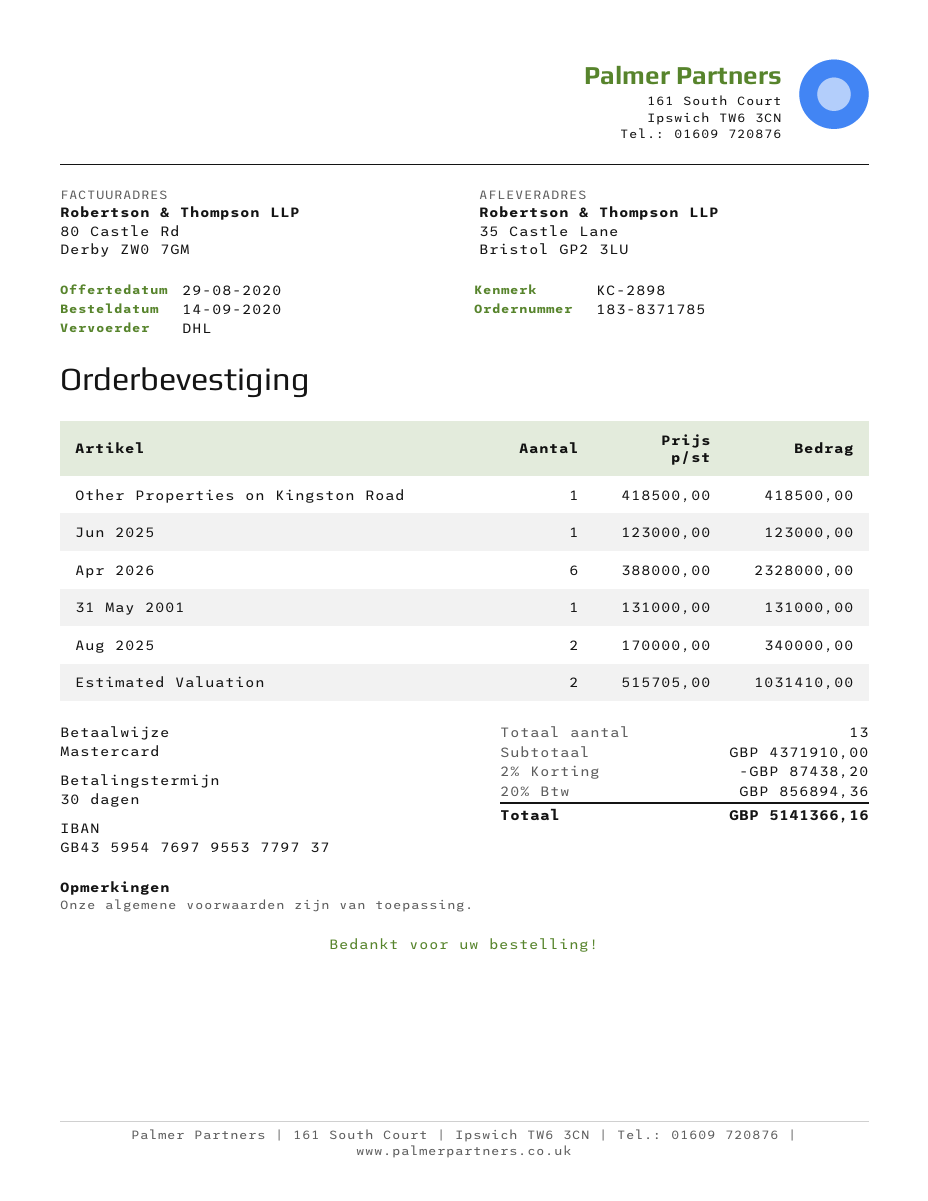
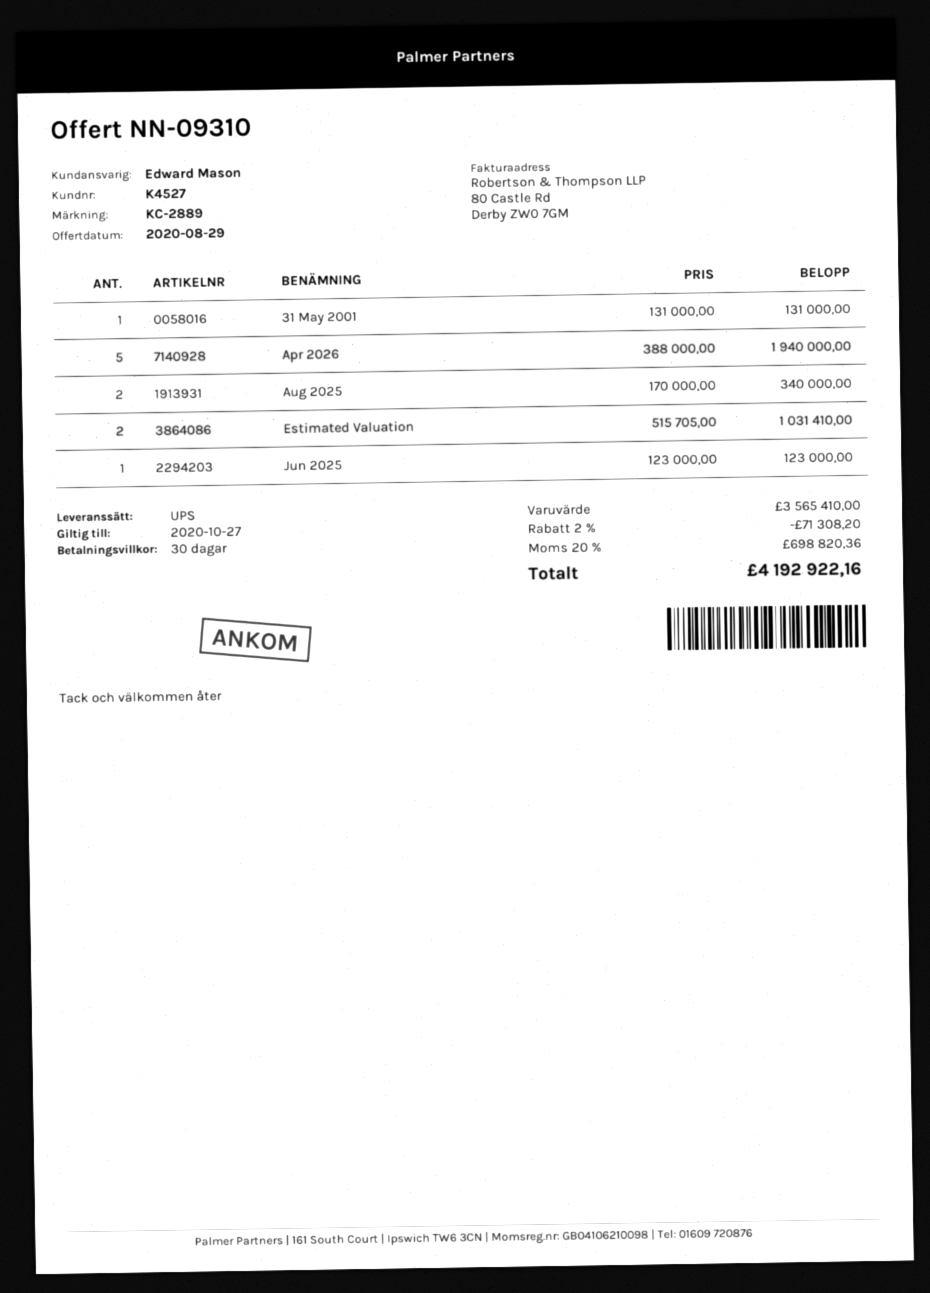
reference: KC-2898 -> KC-2889
shipping method: DHL -> UPS
Other Properties on Kingston Road: 1 x 418500.00 = 418500.00 -> none
Apr 2026: 6 x 388000.00 = 2328000.00 -> 5 x 388000.00 = 1940000.00
subtotal: 4371910.00 -> 3565410.00
discount: 2% = 87438.20 -> 2% = 71308.20
tax: 20% = 856894.36 -> 20% = 698820.36
total: 5141366.16 -> 4192922.16

